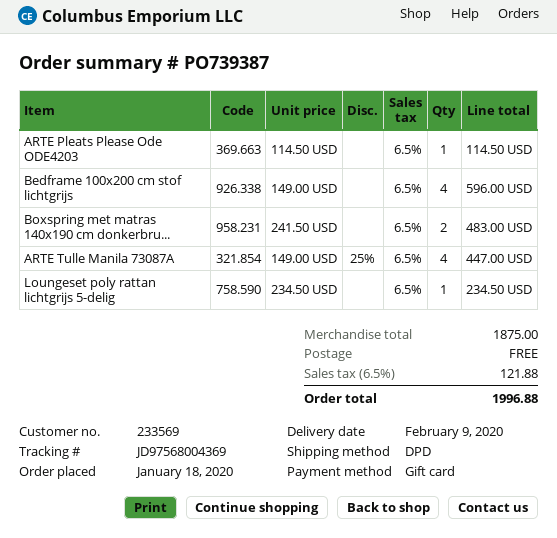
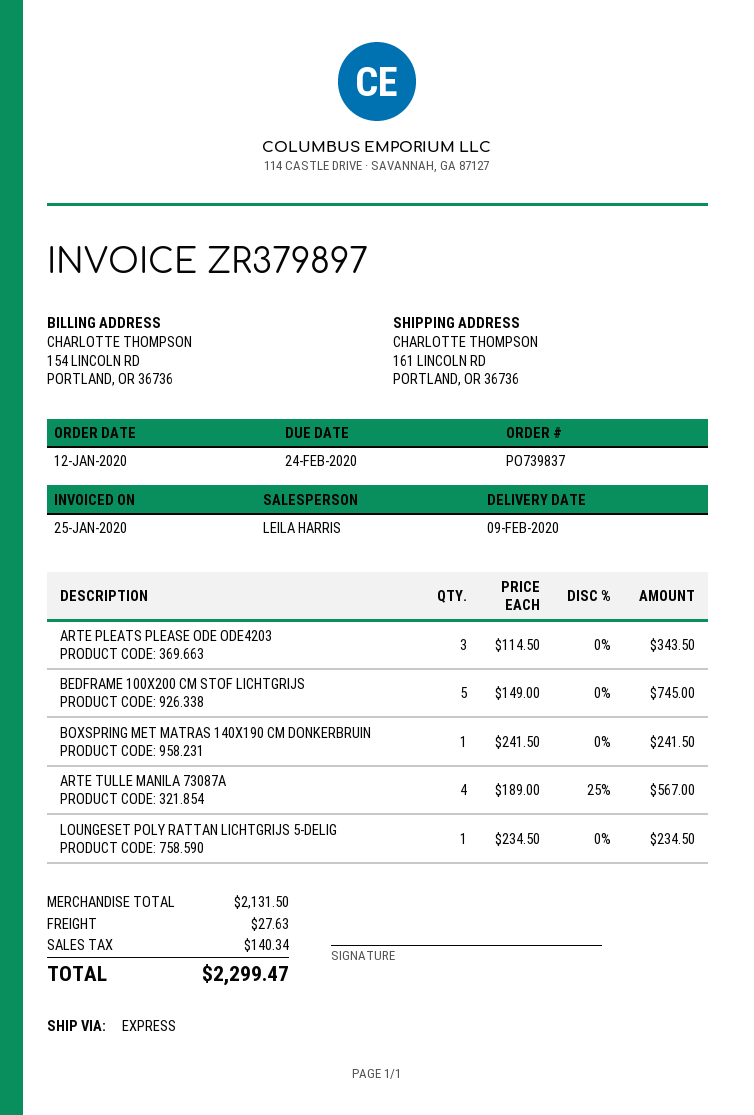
order number: PO739387 -> PO739837
order date: 2020-01-18 -> 2020-01-12
shipping method: DPD -> express
ARTE Pleats Please Ode ODE4203: 1 x 114.50 = 114.50 -> 3 x 114.50 = 343.50
Bedframe 100x200 cm stof lichtgrijs: 4 x 149.00 = 596.00 -> 5 x 149.00 = 745.00
Boxspring met matras 140x190 cm donkerbru...: 2 x 241.50 = 483.00 -> 1 x 241.50 = 241.50
ARTE Tulle Manila 73087A: 4 x 149.00 - 25% = 447.00 -> 4 x 189.00 - 25% = 567.00
subtotal: 1875.00 -> 2131.50
shipping: 0.00 -> 27.63
tax: 121.88 -> 140.34
total: 1996.88 -> 2299.47

